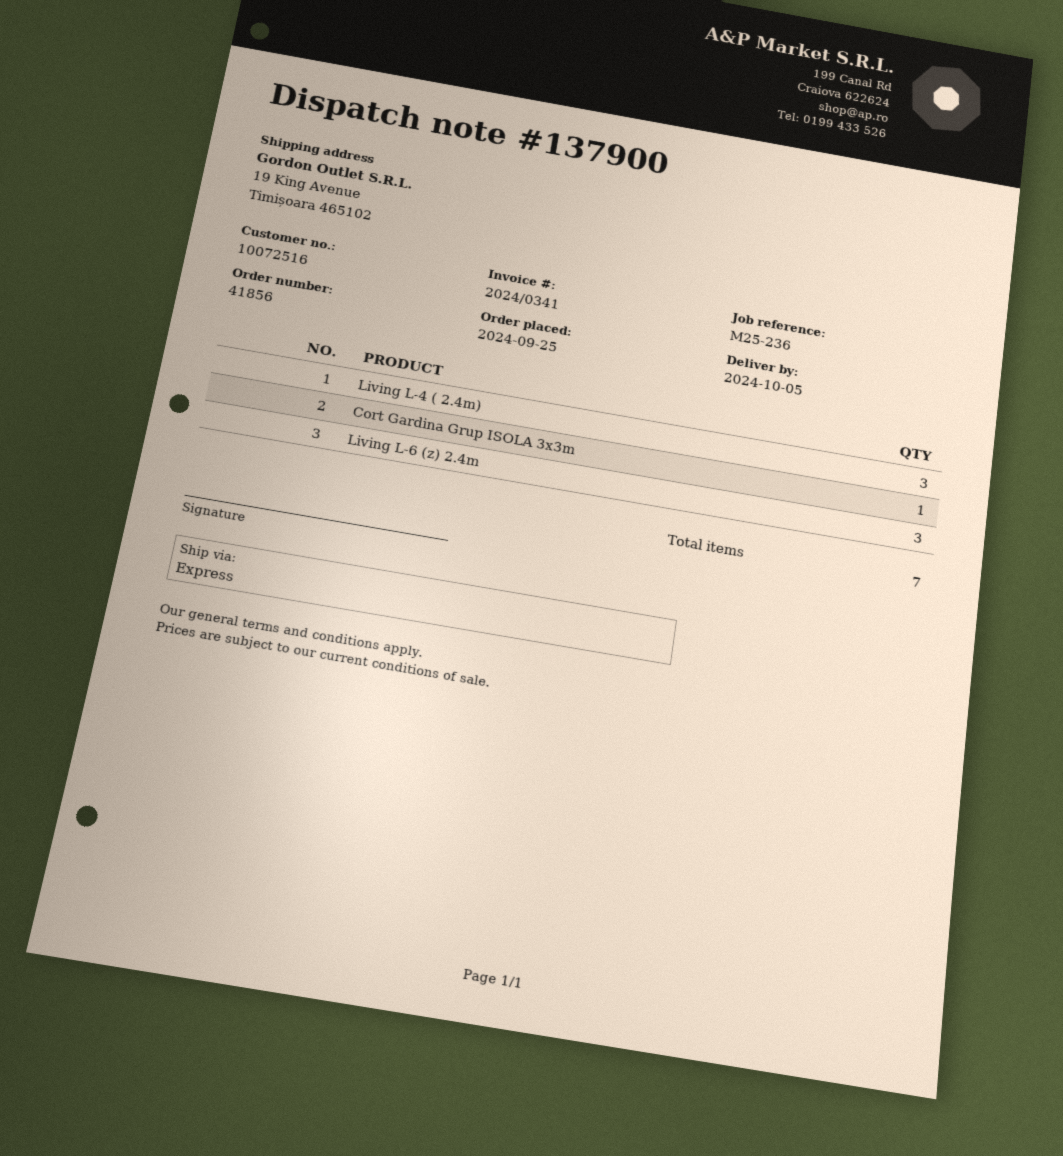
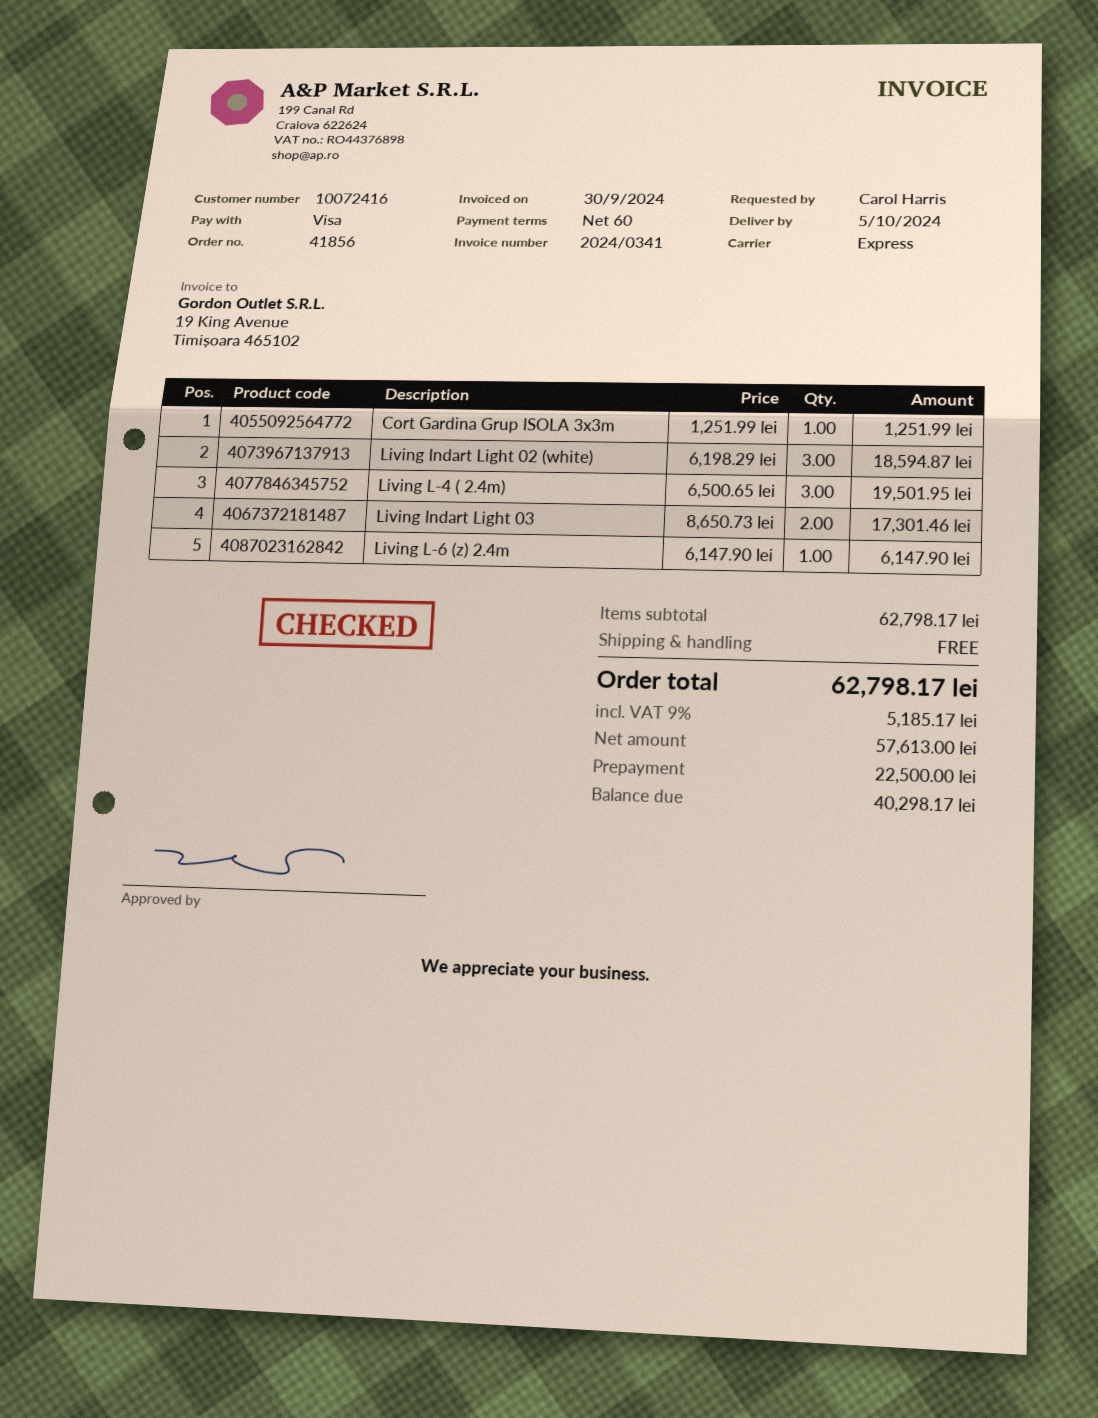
customer number: 10072516 -> 10072416
Living L-6 (z) 2.4m: 3 -> 1
Living Indart Light 02 (white): none -> 3
Living Indart Light 03: none -> 2

